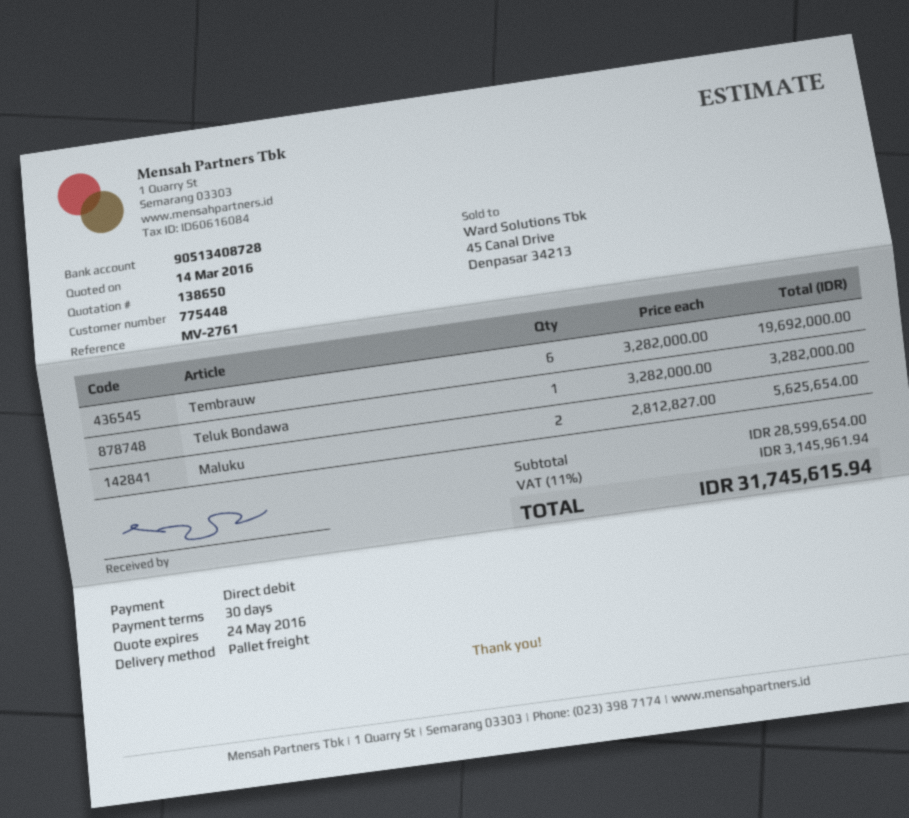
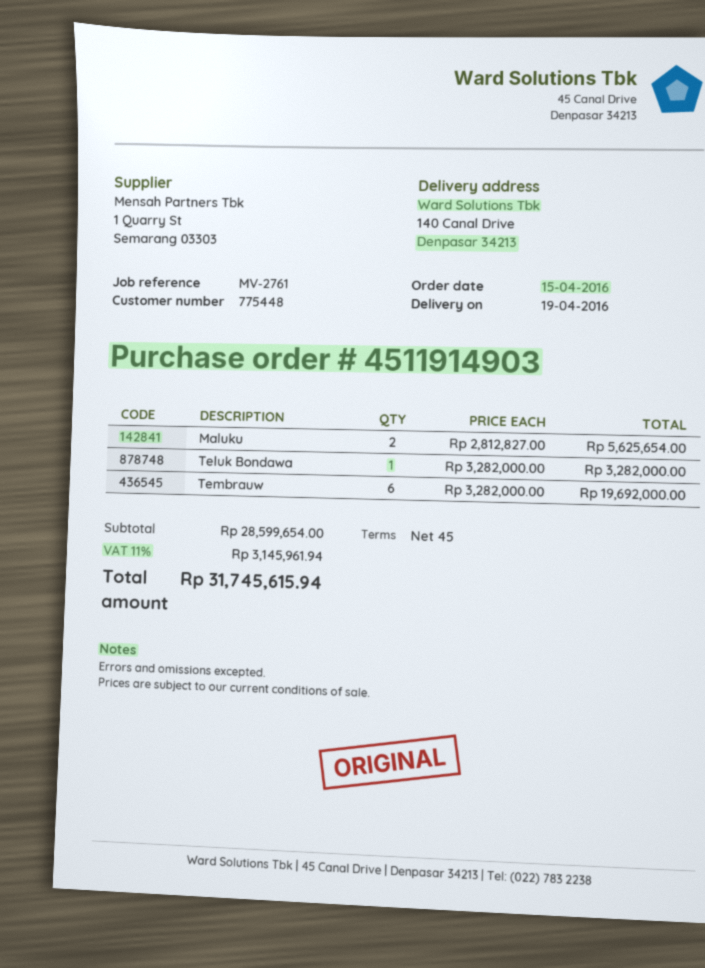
payment terms: 30 days -> 45 days

